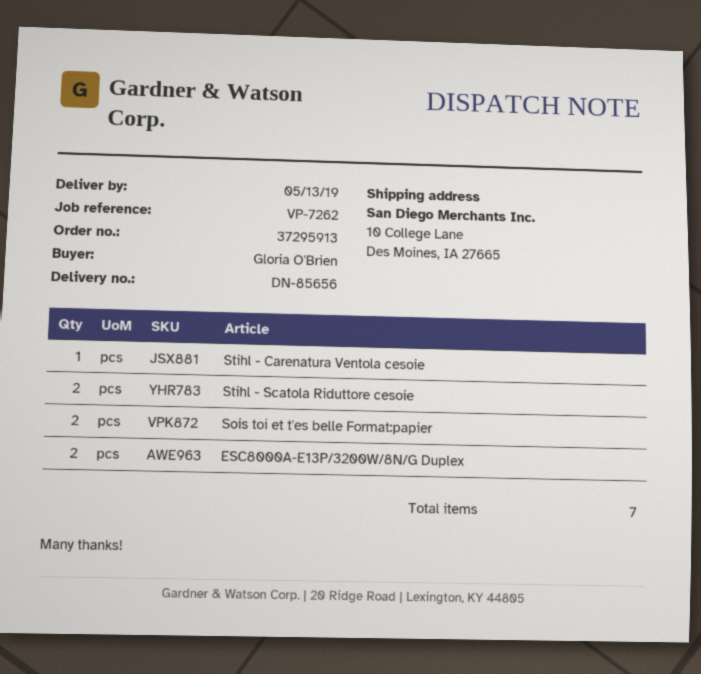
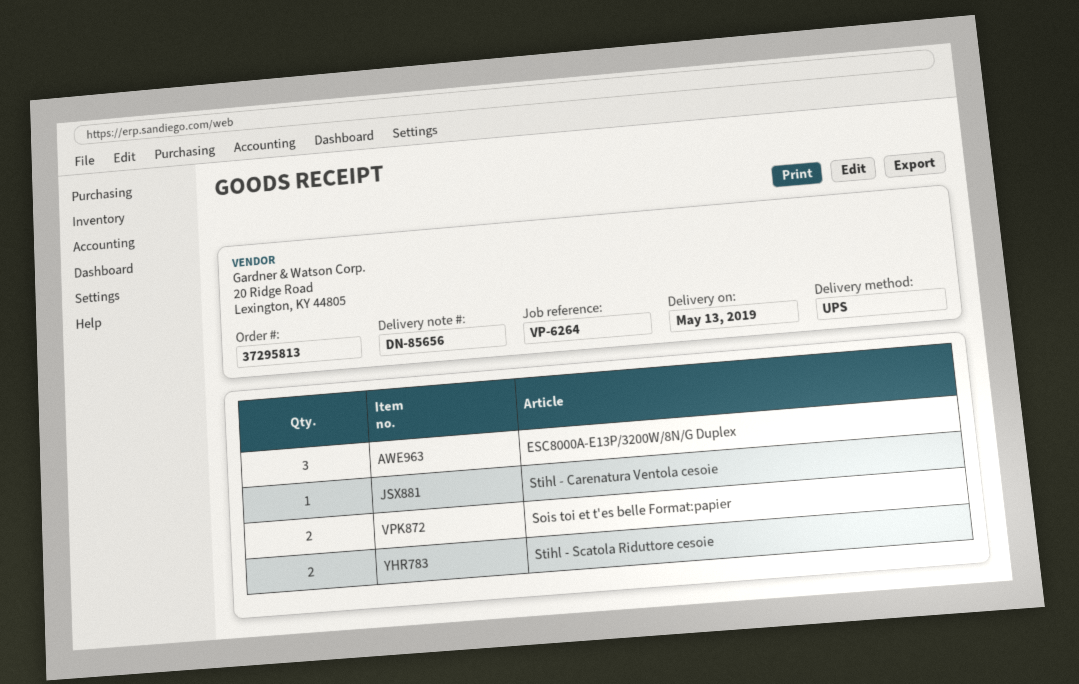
order number: 37295913 -> 37295813
reference: VP-7262 -> VP-6264
ESC8000A-E13P/3200W/8N/G Duplex: 2 -> 3

